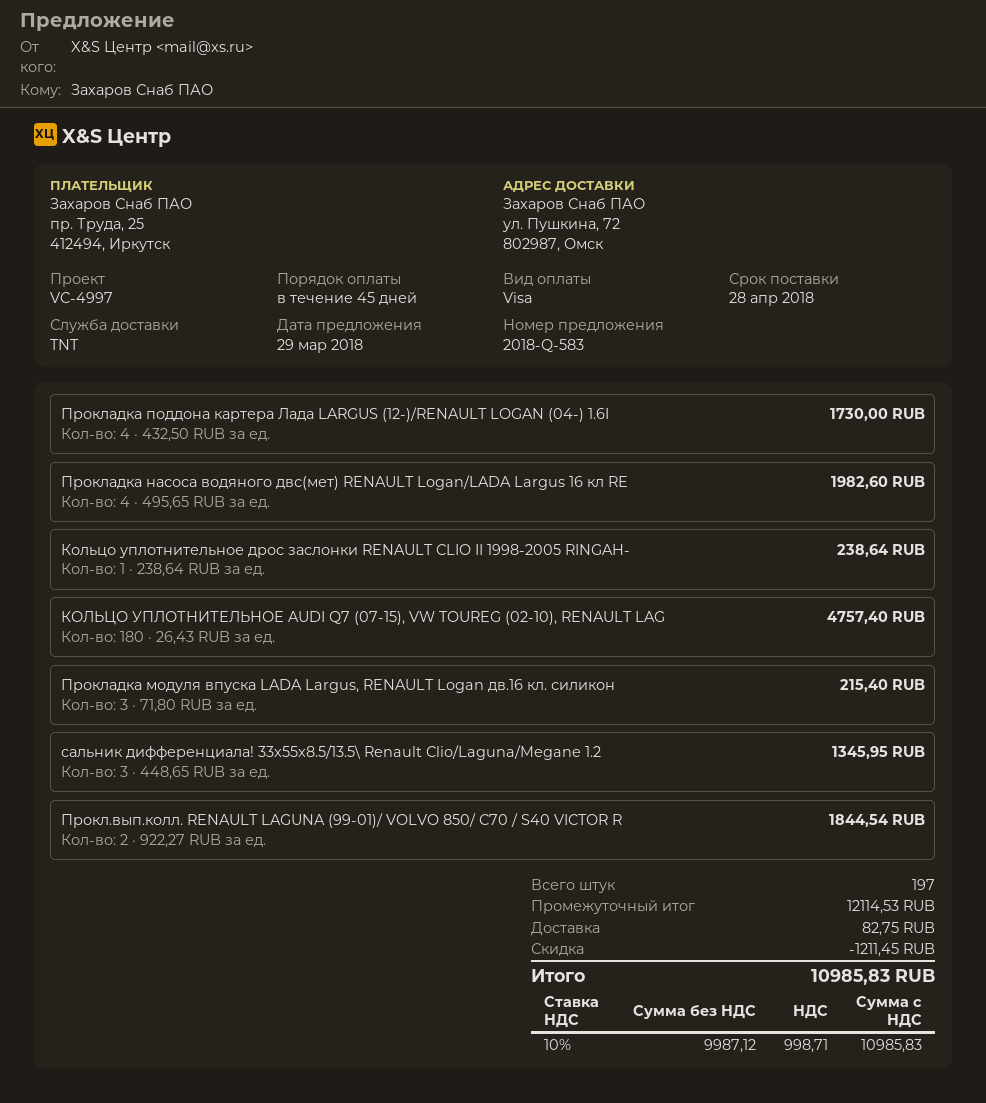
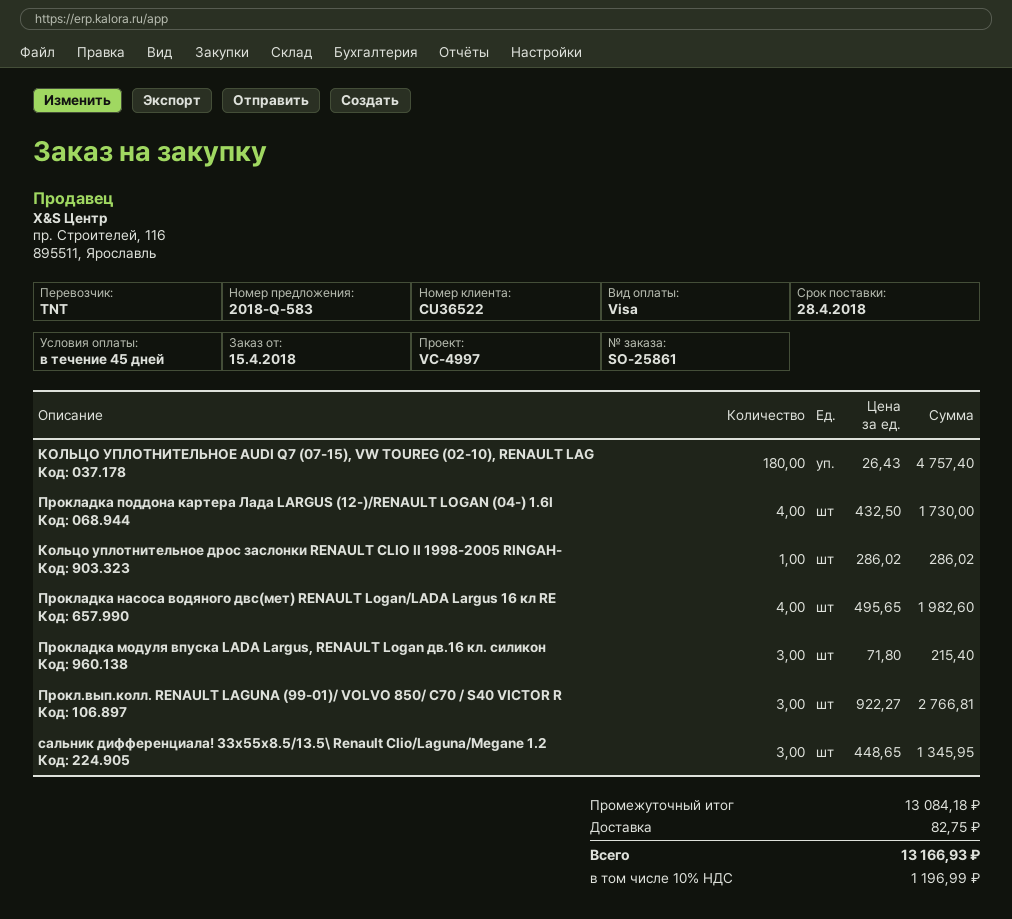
Кольцо уплотнительное дрос заслонки RENAULT CLIO II 1998-2005 RINGAH-: 1 x 238.64 = 238.64 -> 1 x 286.02 = 286.02
Прокл.вып.колл. RENAULT LAGUNA (99-01)/ VOLVO 850/ C70 / S40 VICTOR R: 2 x 922.27 = 1844.54 -> 3 x 922.27 = 2766.81
subtotal: 12114.53 -> 13084.18
discount: 1211.45 -> none
tax: 10% = 998.71 -> 10% = 1196.99
total: 10985.83 -> 13166.93

